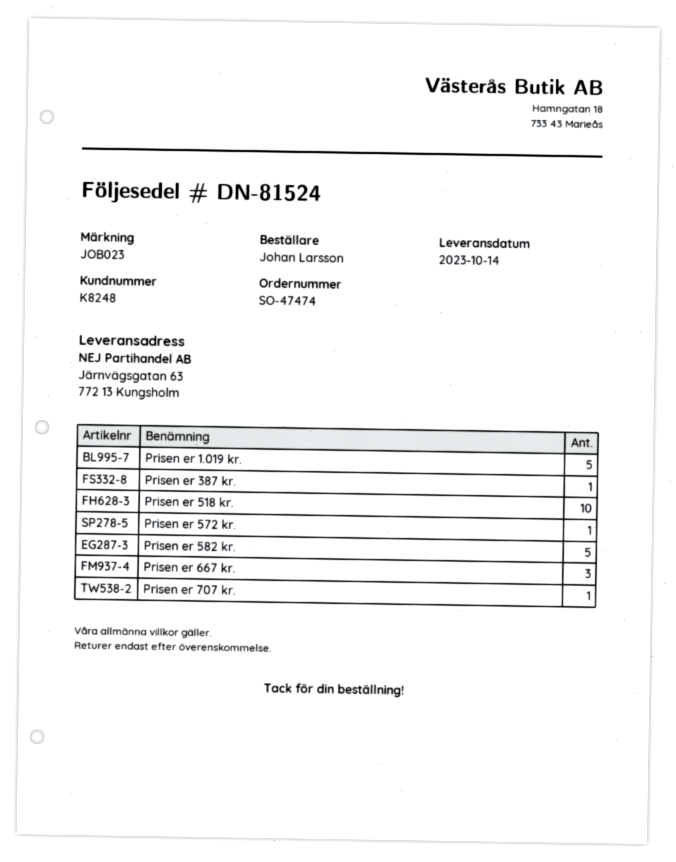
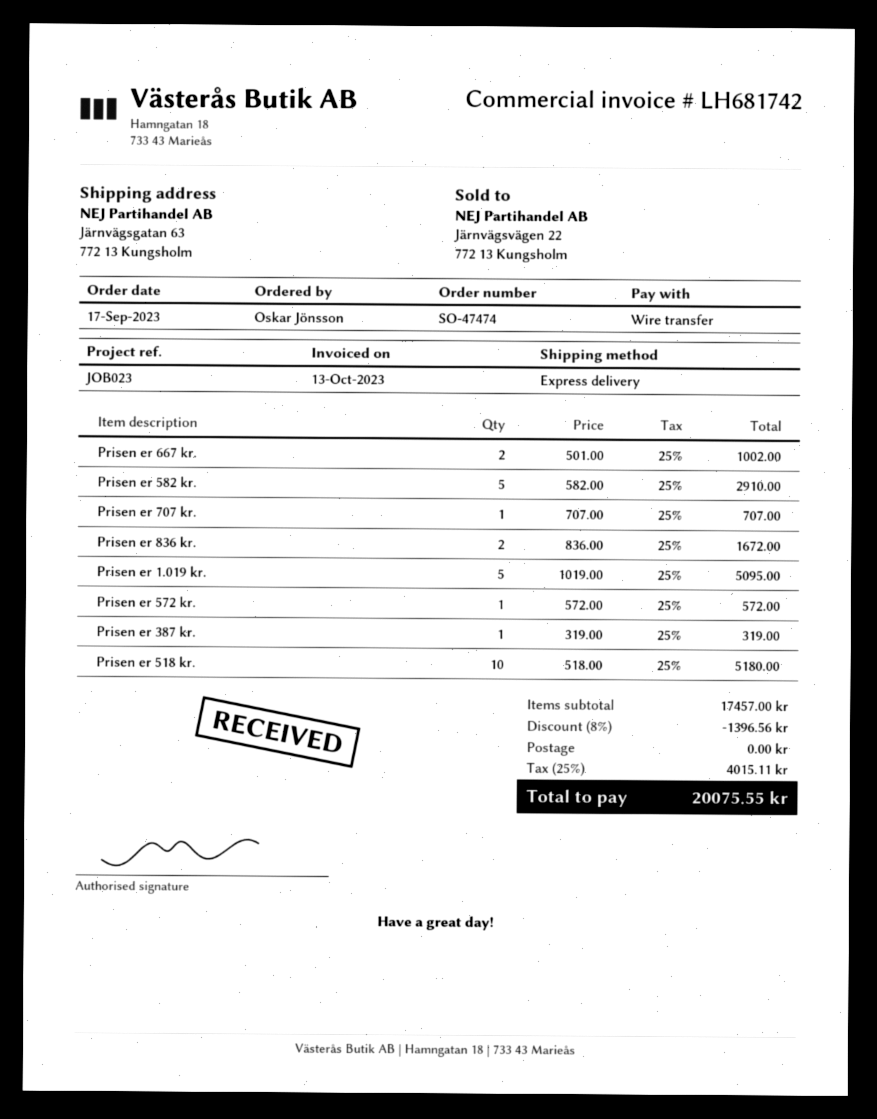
ordered by: Johan Larsson -> Oskar Jönsson
Prisen er 667 kr.: 3 -> 2
Prisen er 836 kr.: none -> 2

